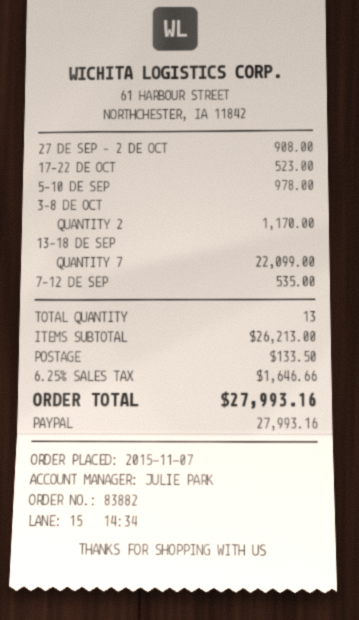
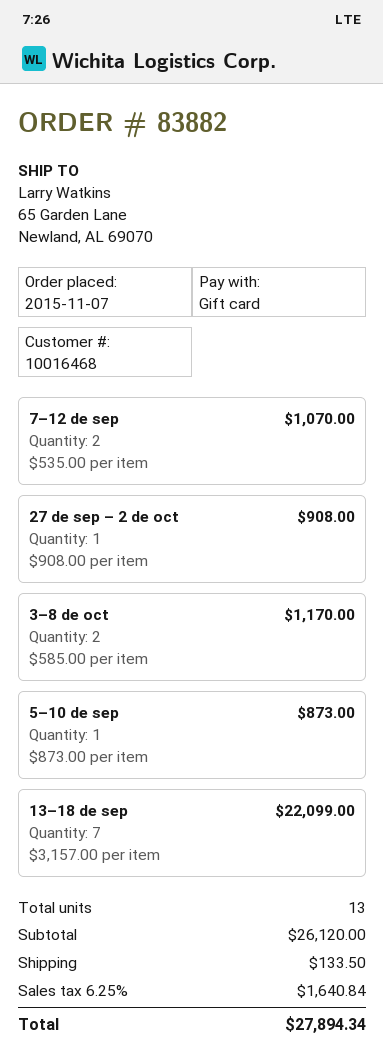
payment method: PayPal -> gift card
17–22 DE OCT: 1 for 523.00 -> none
5–10 DE SEP: 1 for 978.00 -> 1 for 873.00
7–12 DE SEP: 1 for 535.00 -> 2 for 1070.00
subtotal: 26213.00 -> 26120.00
tax: 6.25% = 1646.66 -> 6.25% = 1640.84
total: 27993.16 -> 27894.34

